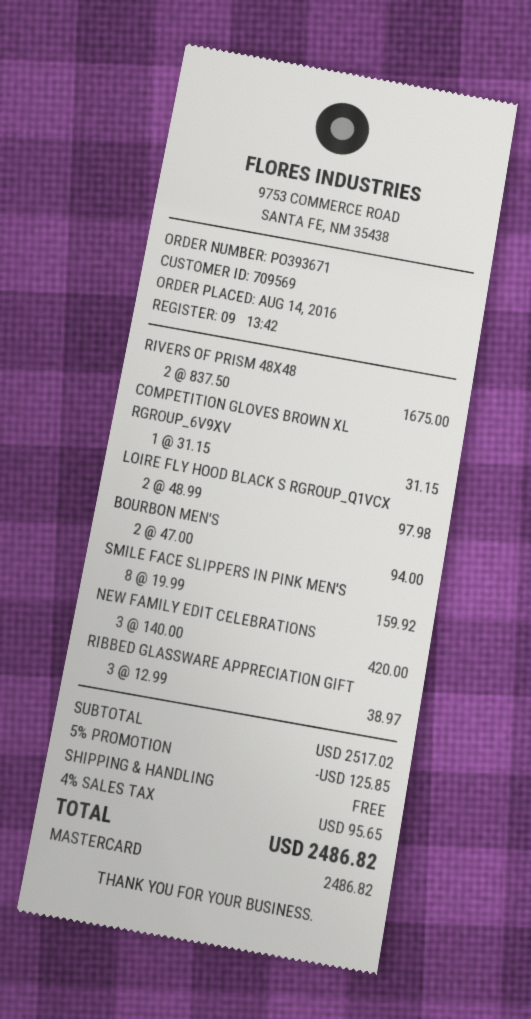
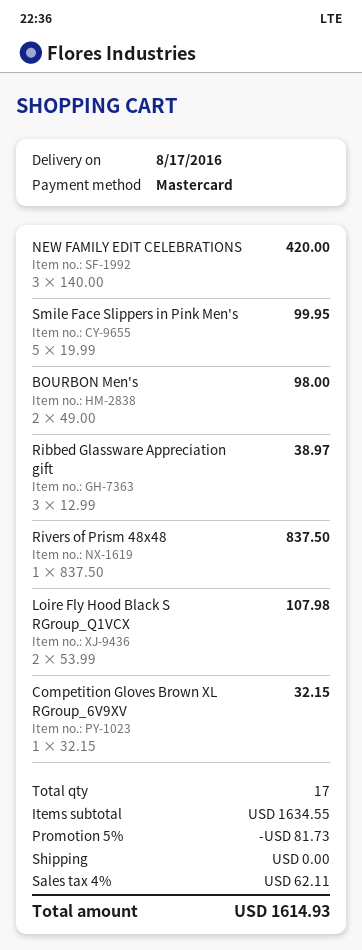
RIVERS OF PRISM 48X48: 2 x 837.50 = 1675.00 -> 1 x 837.50 = 837.50
COMPETITION GLOVES BROWN XL RGROUP_6V9XV: 1 x 31.15 = 31.15 -> 1 x 32.15 = 32.15
LOIRE FLY HOOD BLACK S RGROUP_Q1VCX: 2 x 48.99 = 97.98 -> 2 x 53.99 = 107.98
BOURBON MEN'S: 2 x 47.00 = 94.00 -> 2 x 49.00 = 98.00
SMILE FACE SLIPPERS IN PINK MEN'S: 8 x 19.99 = 159.92 -> 5 x 19.99 = 99.95
subtotal: 2517.02 -> 1634.55
discount: 5% = 125.85 -> 5% = 81.73
tax: 4% = 95.65 -> 4% = 62.11
total: 2486.82 -> 1614.93

